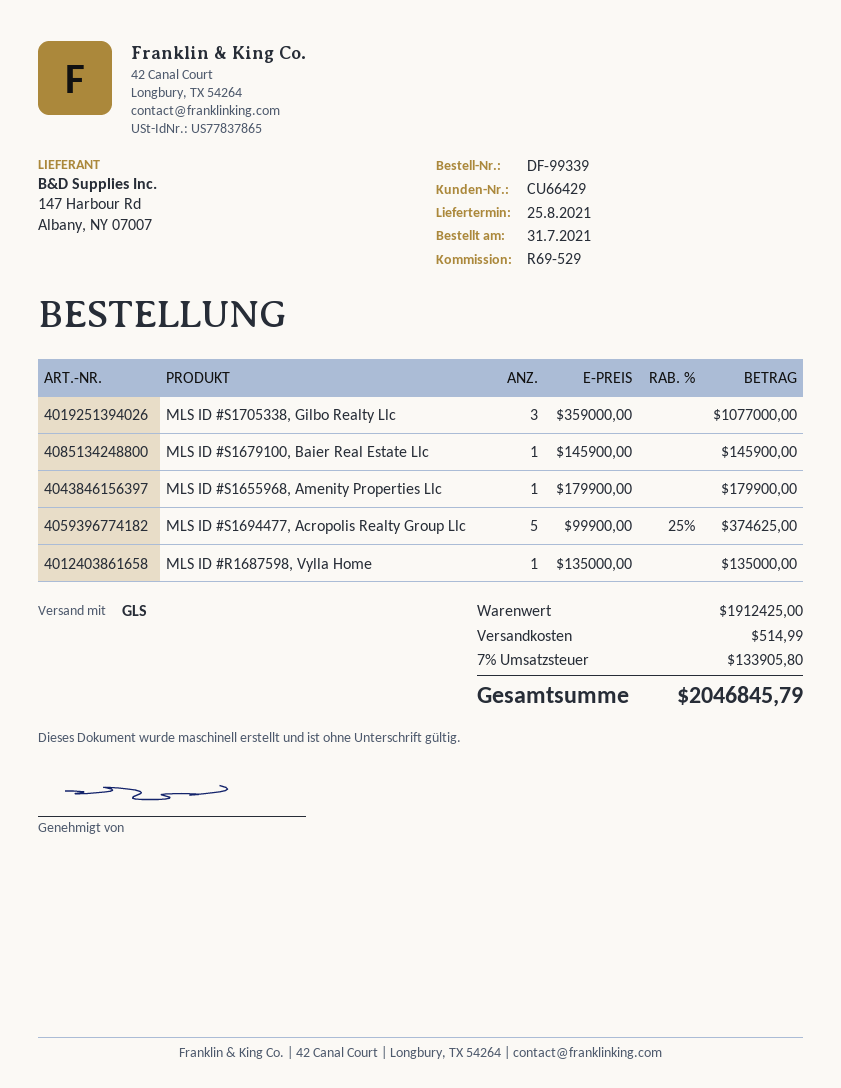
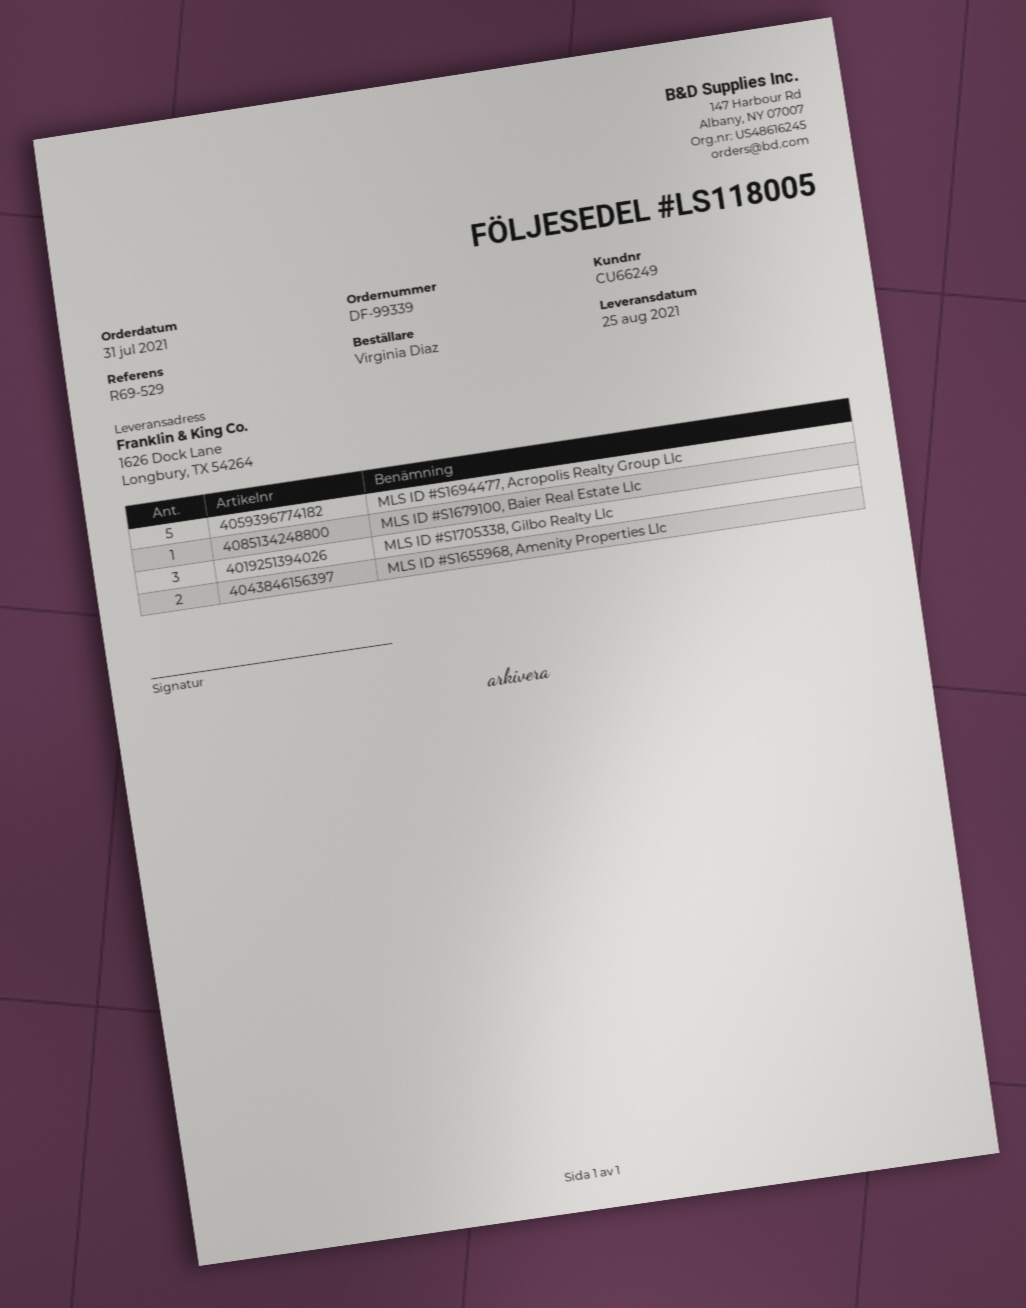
customer number: CU66429 -> CU66249
MLS ID #S1655968, Amenity Properties Llc: 1 -> 2
MLS ID #R1687598, Vylla Home: 1 -> none

